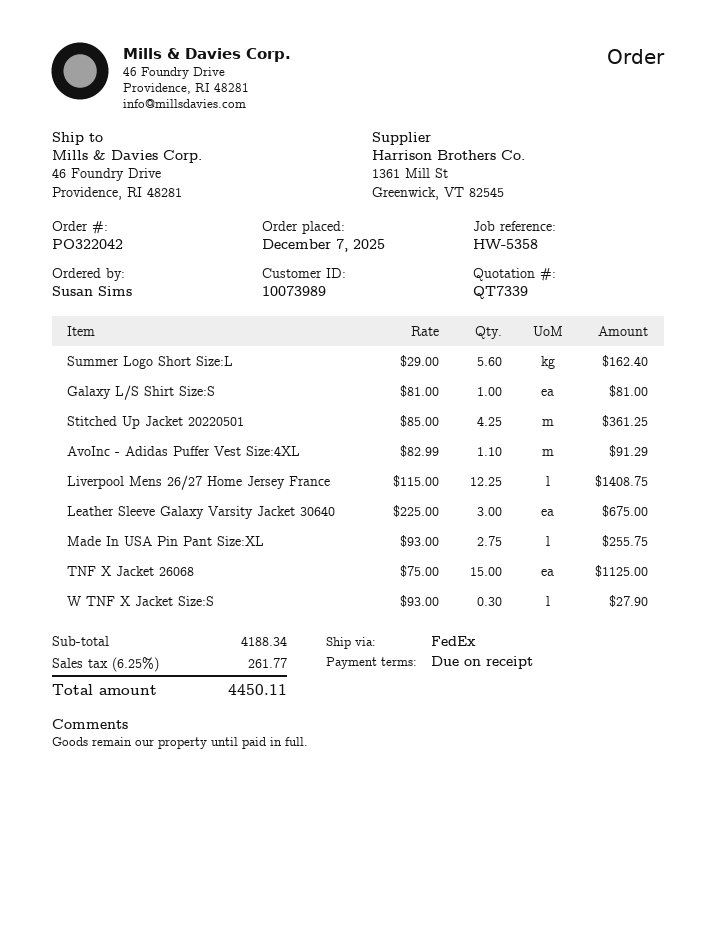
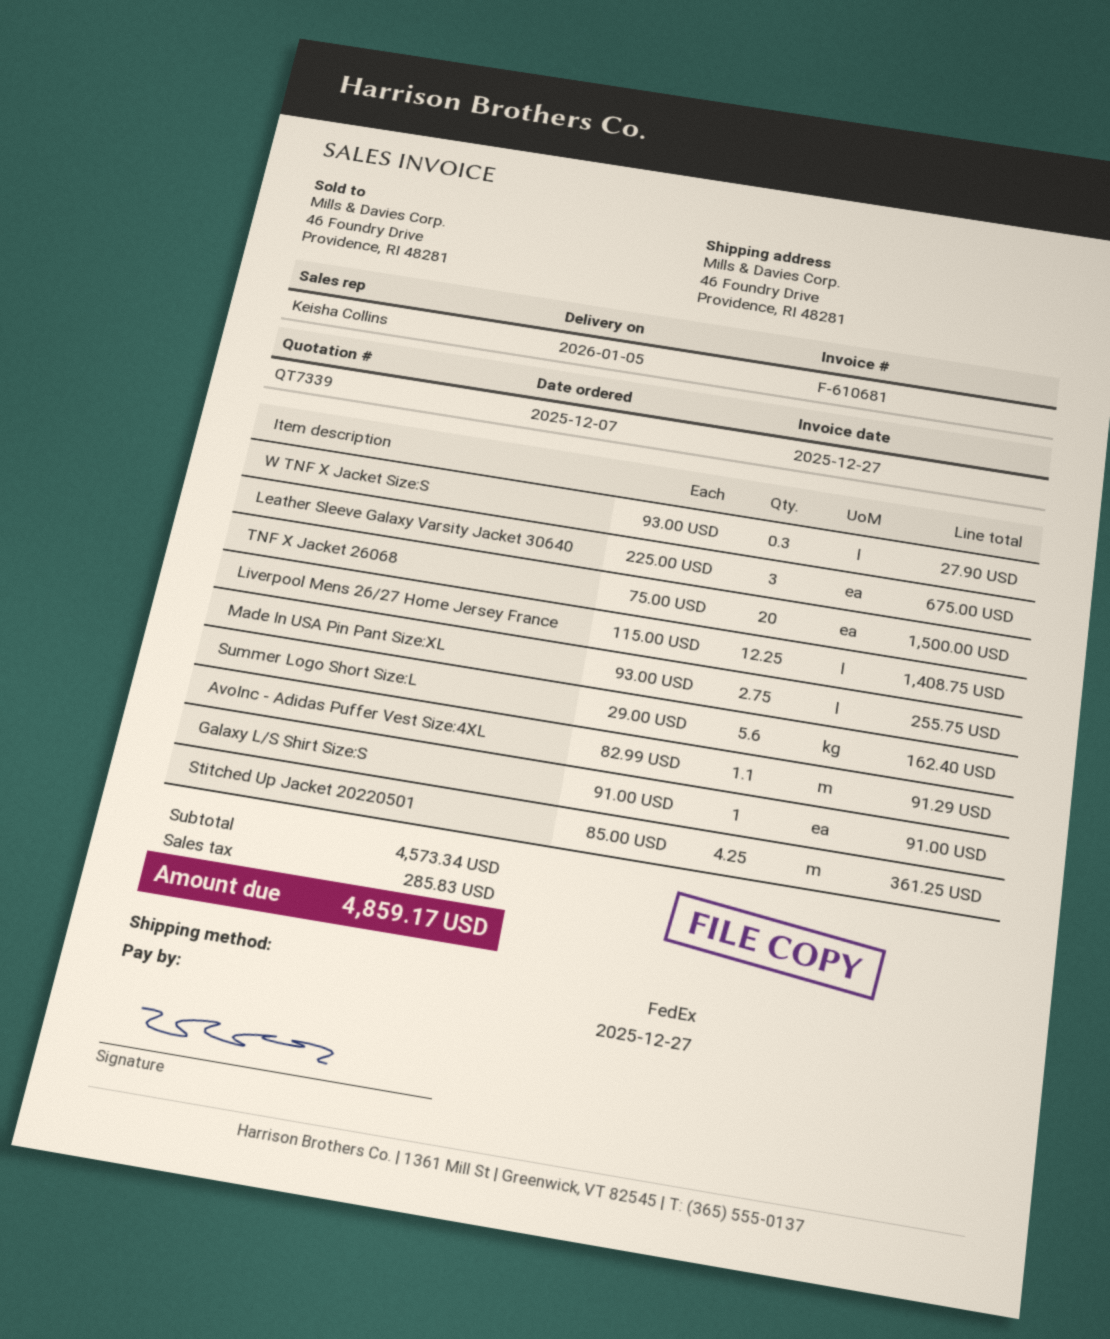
Galaxy L/S Shirt Size:S: 1 x 81.00 = 81.00 -> 1 x 91.00 = 91.00
TNF X Jacket 26068: 15 x 75.00 = 1125.00 -> 20 x 75.00 = 1500.00
subtotal: 4188.34 -> 4573.34
tax: 261.77 -> 285.83
total: 4450.11 -> 4859.17

